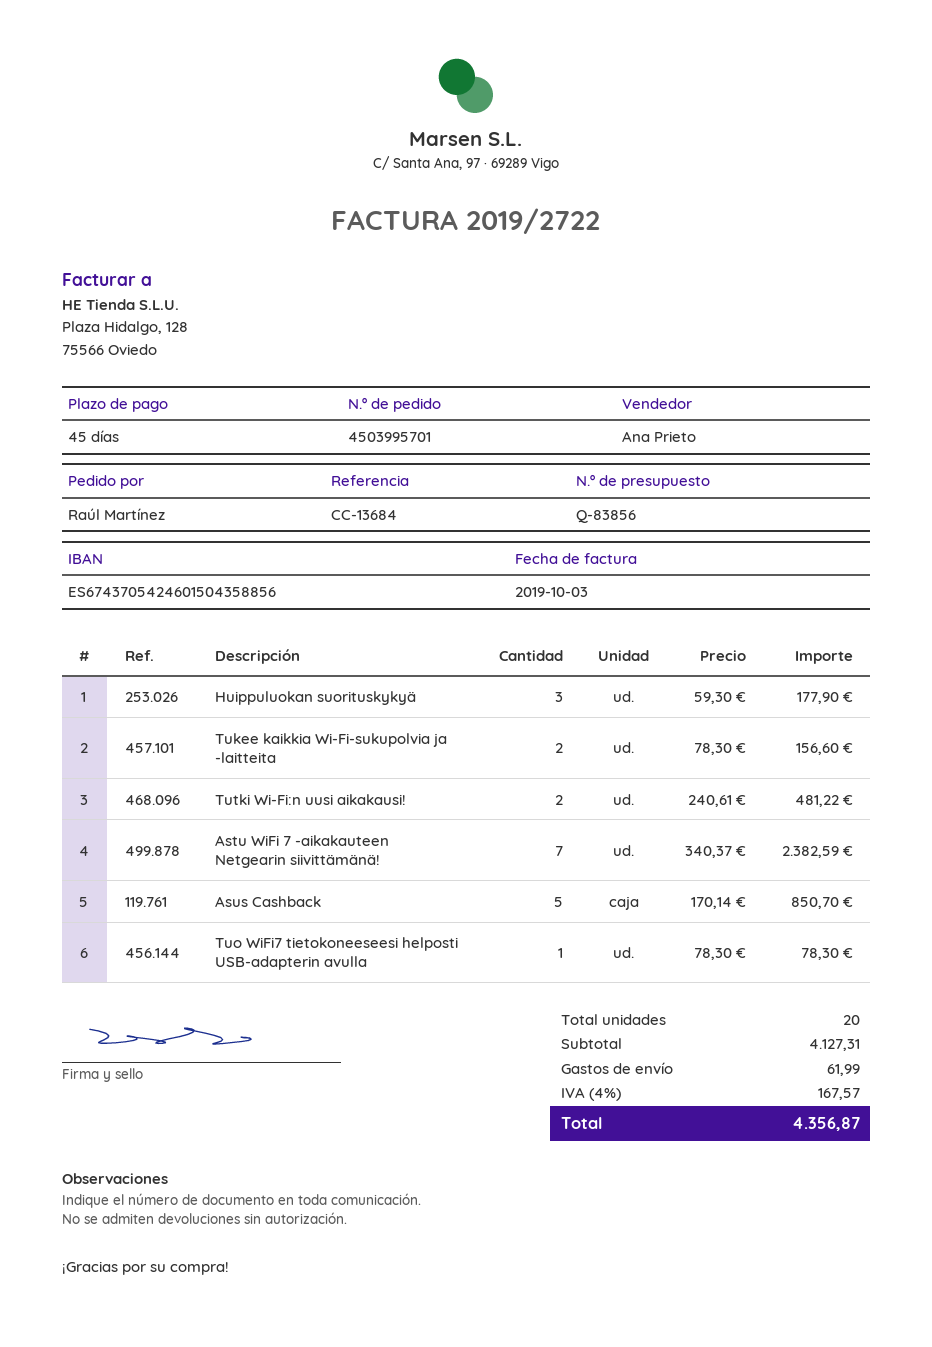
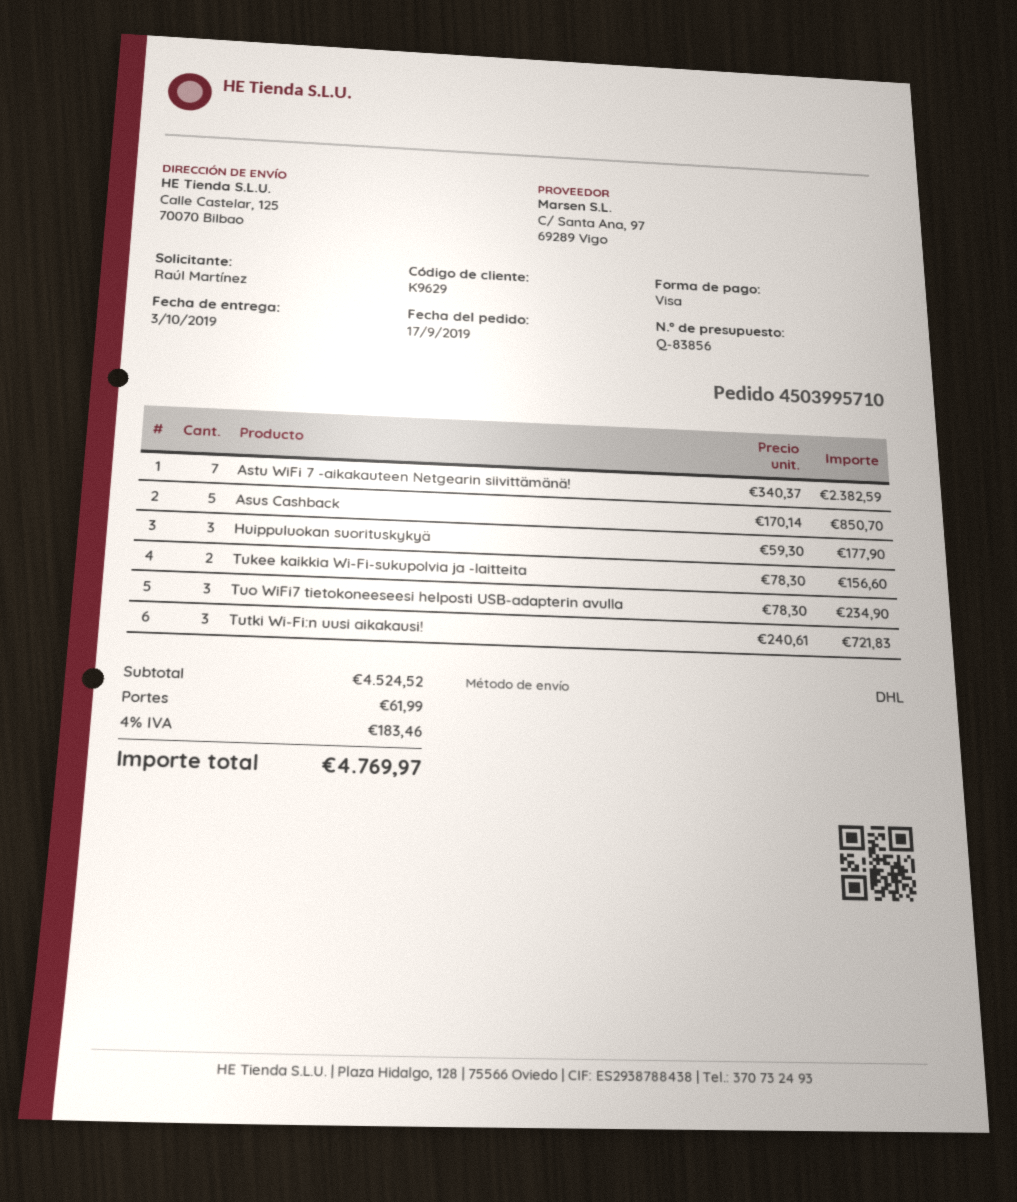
order number: 4503995701 -> 4503995710
Tutki Wi-Fi:n uusi aikakausi!: 2 x 240.61 = 481.22 -> 3 x 240.61 = 721.83
Tuo WiFi7 tietokoneeseesi helposti USB-adapterin avulla: 1 x 78.30 = 78.30 -> 3 x 78.30 = 234.90
subtotal: 4127.31 -> 4524.52
tax: 4% = 167.57 -> 4% = 183.46
total: 4356.87 -> 4769.97

